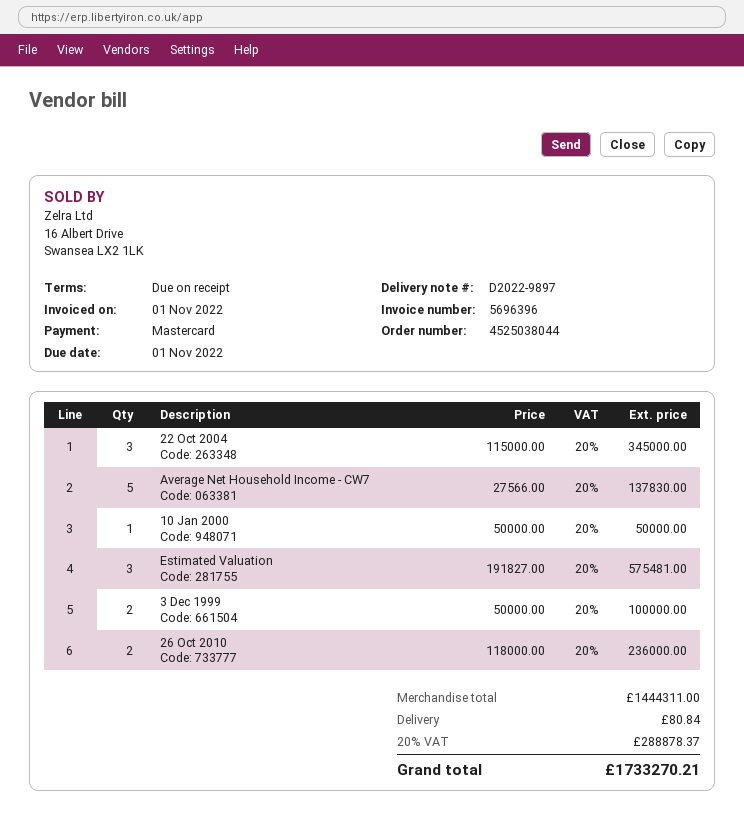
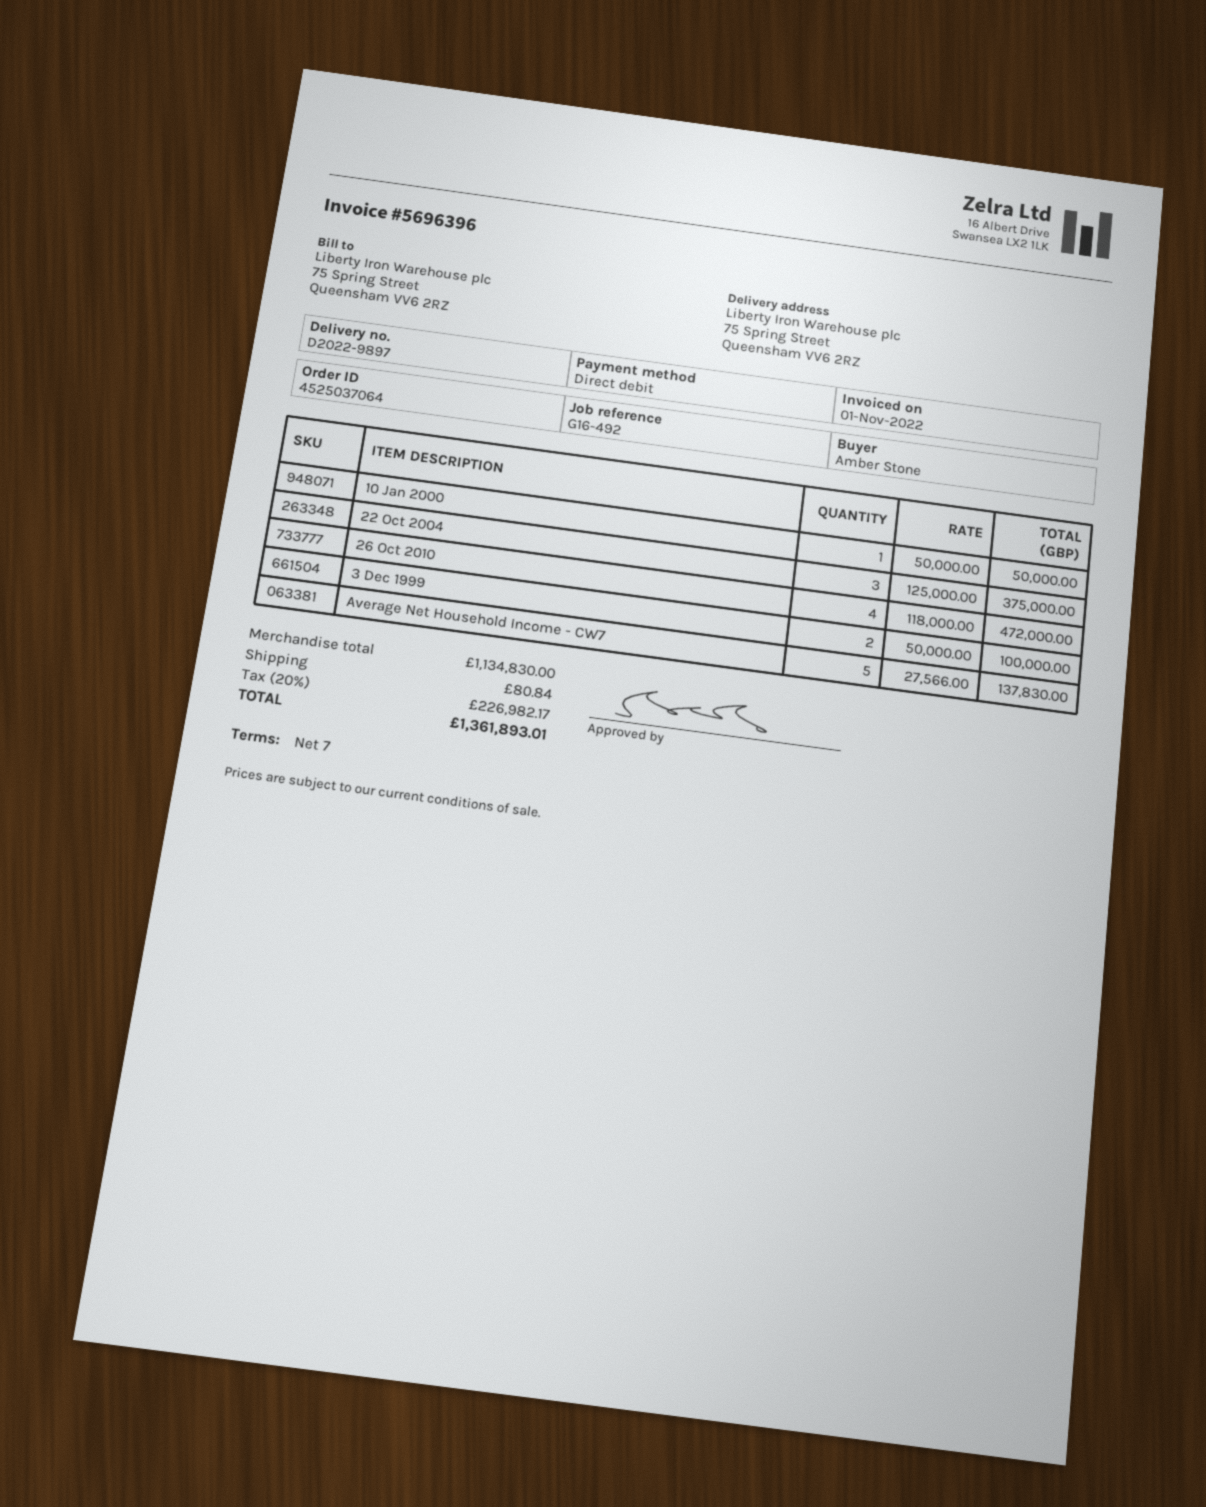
order number: 4525038044 -> 4525037064
payment terms: on receipt -> 7 days
payment method: Mastercard -> direct debit
22 Oct 2004: 3 x 115000.00 = 345000.00 -> 3 x 125000.00 = 375000.00
Estimated Valuation: 3 x 191827.00 = 575481.00 -> none
26 Oct 2010: 2 x 118000.00 = 236000.00 -> 4 x 118000.00 = 472000.00
subtotal: 1444311.00 -> 1134830.00
tax: 20% = 288878.37 -> 20% = 226982.17
total: 1733270.21 -> 1361893.01

